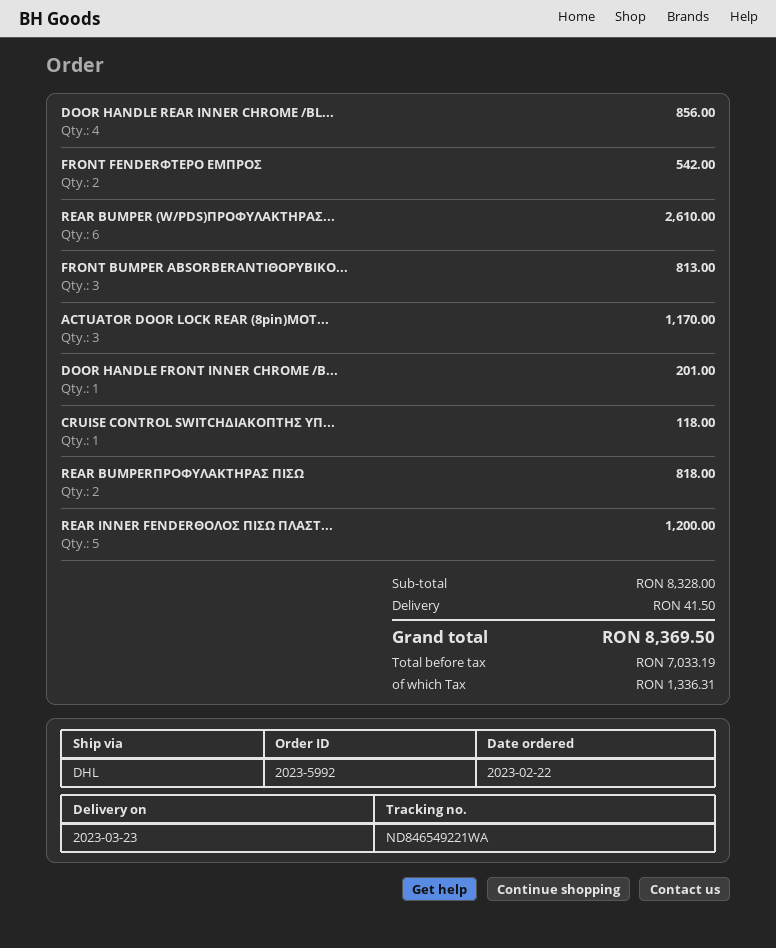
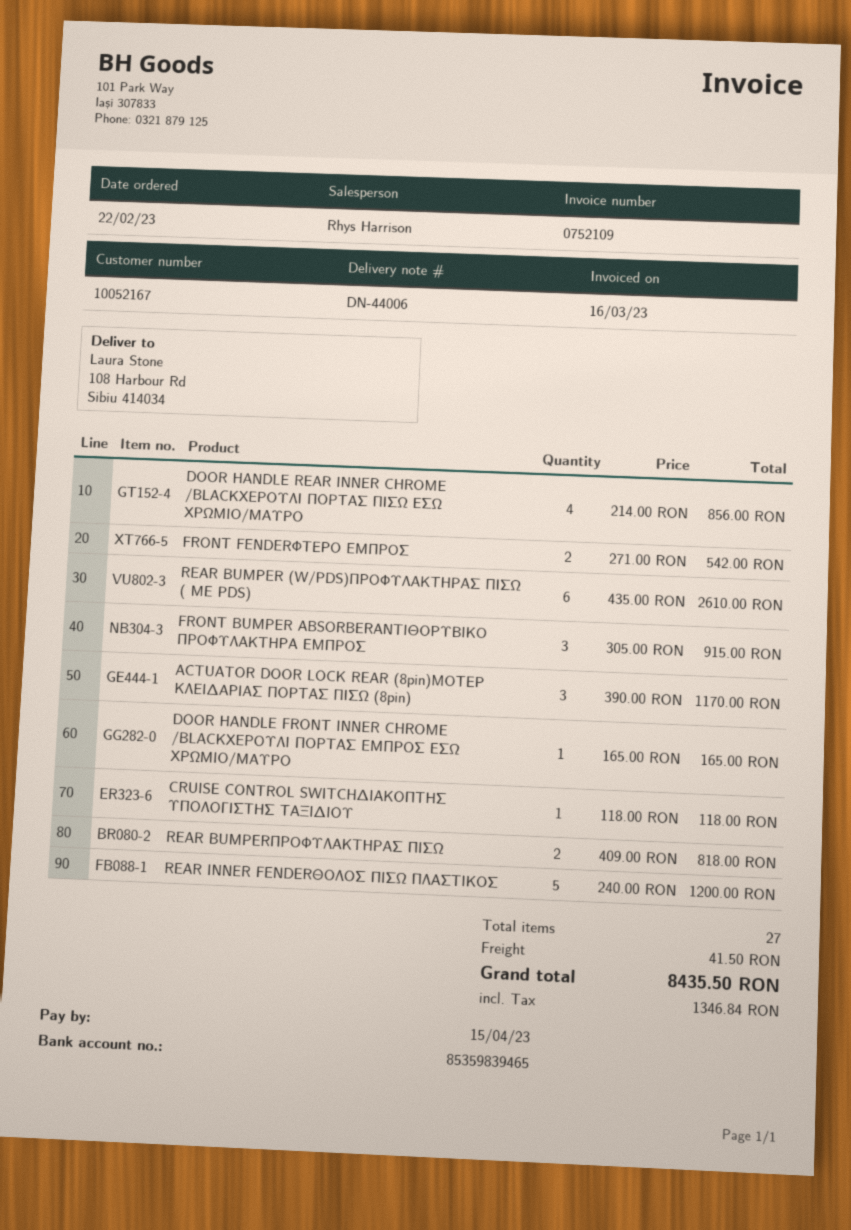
FRONT BUMPER ABSORBERΑΝΤΙΘΟΡΥΒΙΚΟ...: 3 for 813.00 -> 3 for 915.00
DOOR HANDLE FRONT INNER CHROME /B...: 1 for 201.00 -> 1 for 165.00
tax: 1336.31 -> 1346.84
total: 8369.50 -> 8435.50

